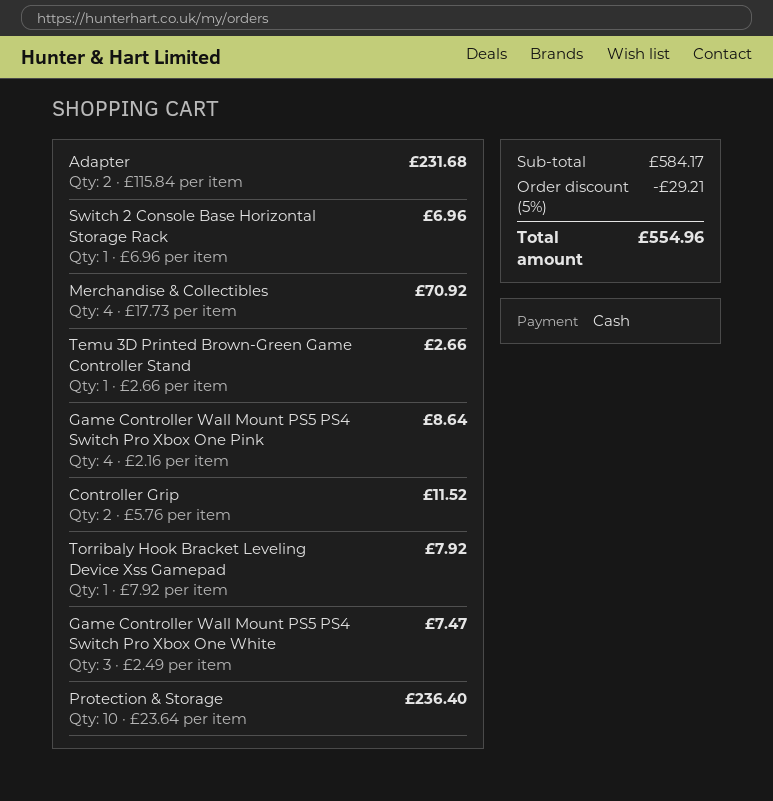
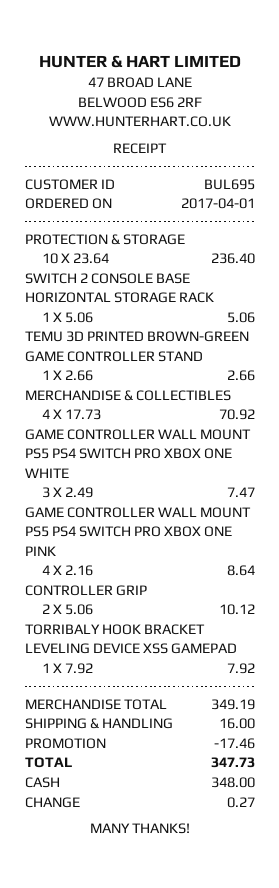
Adapter: 2 x 115.84 = 231.68 -> none
Switch 2 Console Base Horizontal Storage Rack: 1 x 6.96 = 6.96 -> 1 x 5.06 = 5.06
Controller Grip: 2 x 5.76 = 11.52 -> 2 x 5.06 = 10.12
subtotal: 584.17 -> 349.19
discount: 29.21 -> 17.46
shipping: none -> 16.00
total: 554.96 -> 347.73

